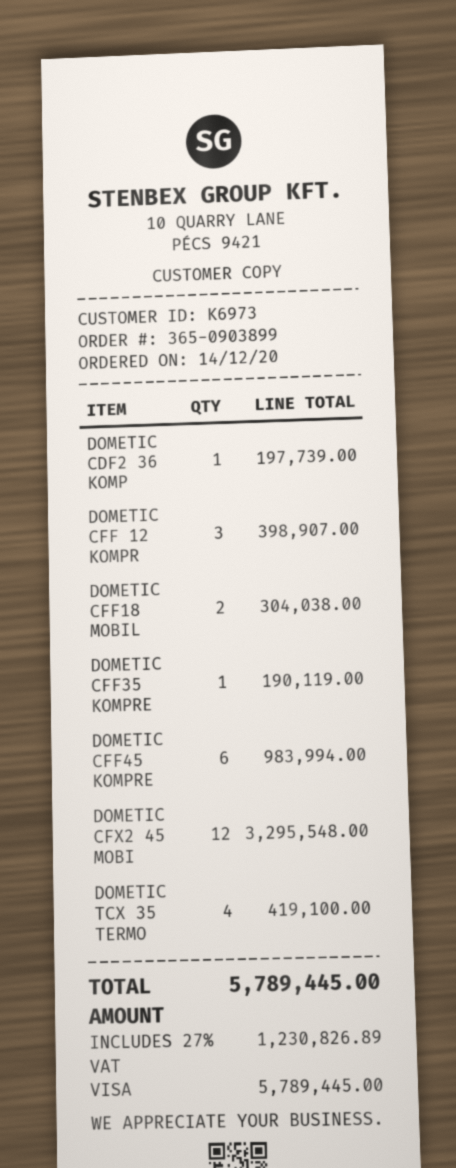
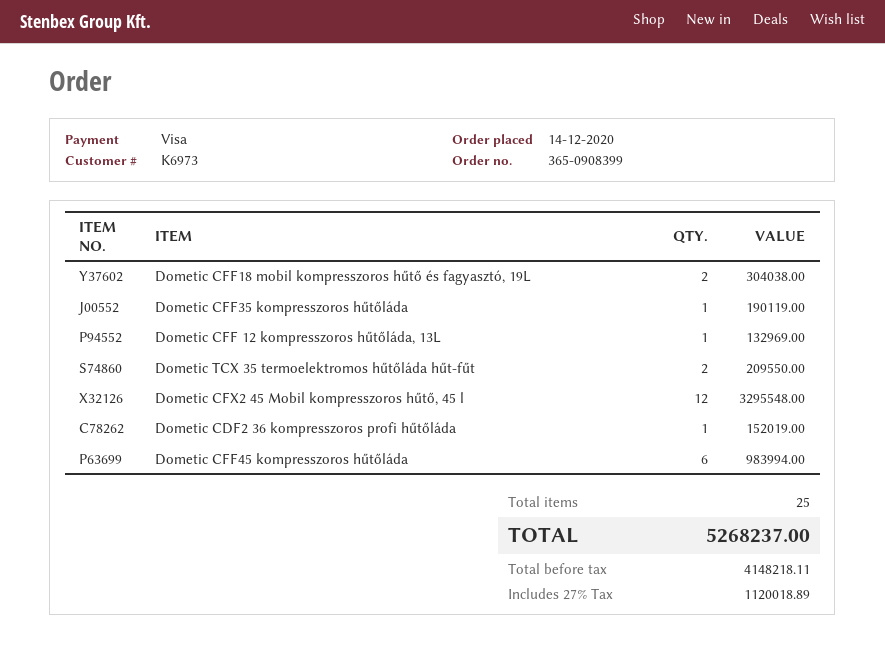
order number: 365-0903899 -> 365-0908399
DOMETIC CDF2 36 KOMP: 1 for 197739.00 -> 1 for 152019.00
DOMETIC CFF 12 KOMPR: 3 for 398907.00 -> 1 for 132969.00
DOMETIC TCX 35 TERMO: 4 for 419100.00 -> 2 for 209550.00
tax: 27% = 1230826.89 -> 27% = 1120018.89
total: 5789445.00 -> 5268237.00

